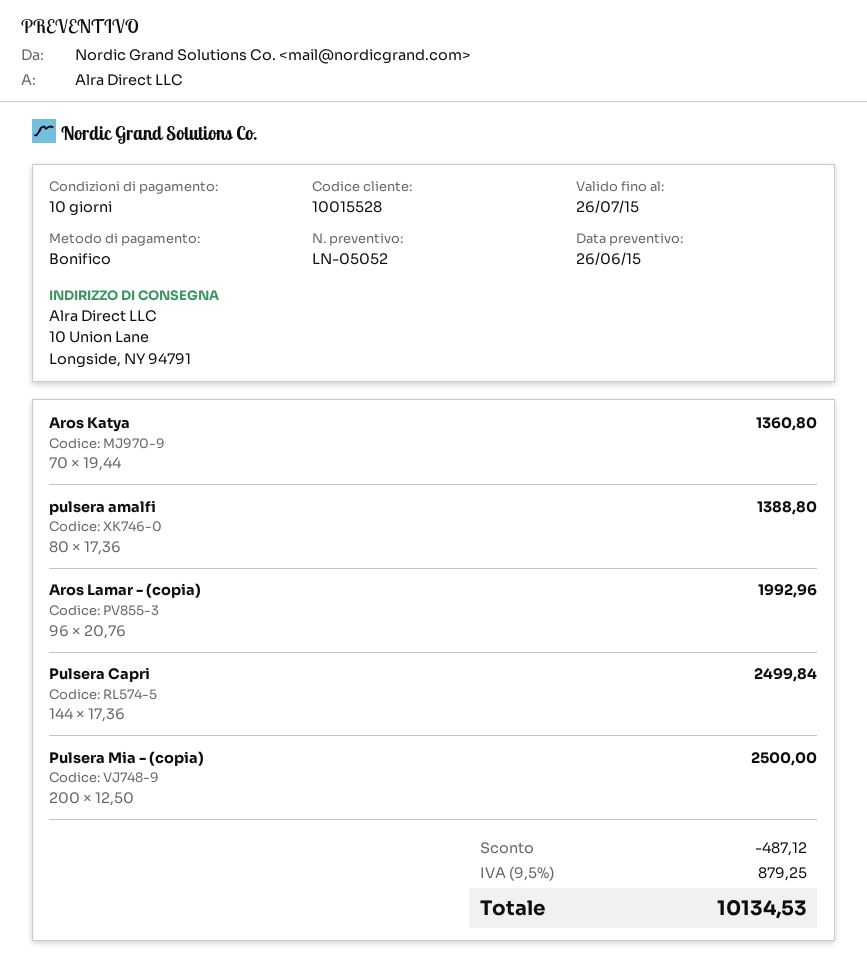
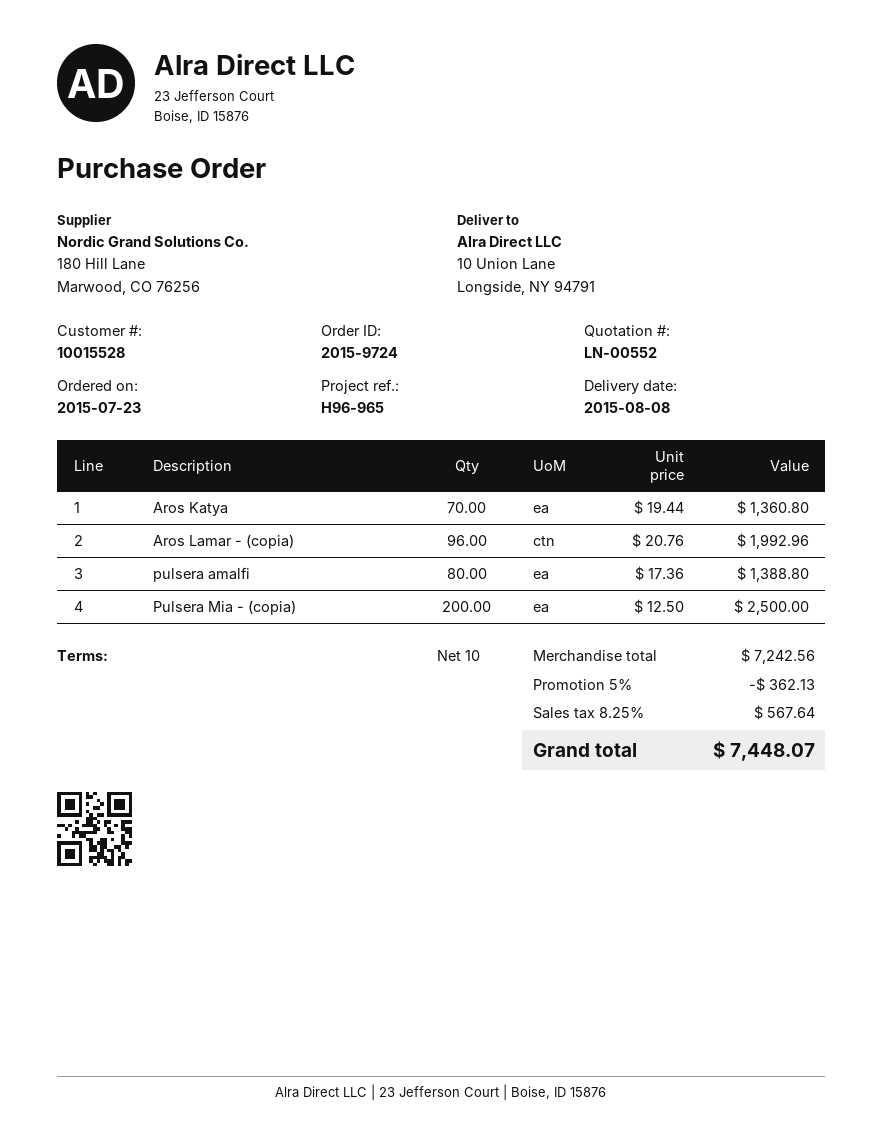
quote number: LN-05052 -> LN-00552
Pulsera Capri: 144 x 17.36 = 2499.84 -> none
discount: 487.12 -> 362.13
tax: 9.5% = 879.25 -> 8.25% = 567.64
total: 10134.53 -> 7448.07

